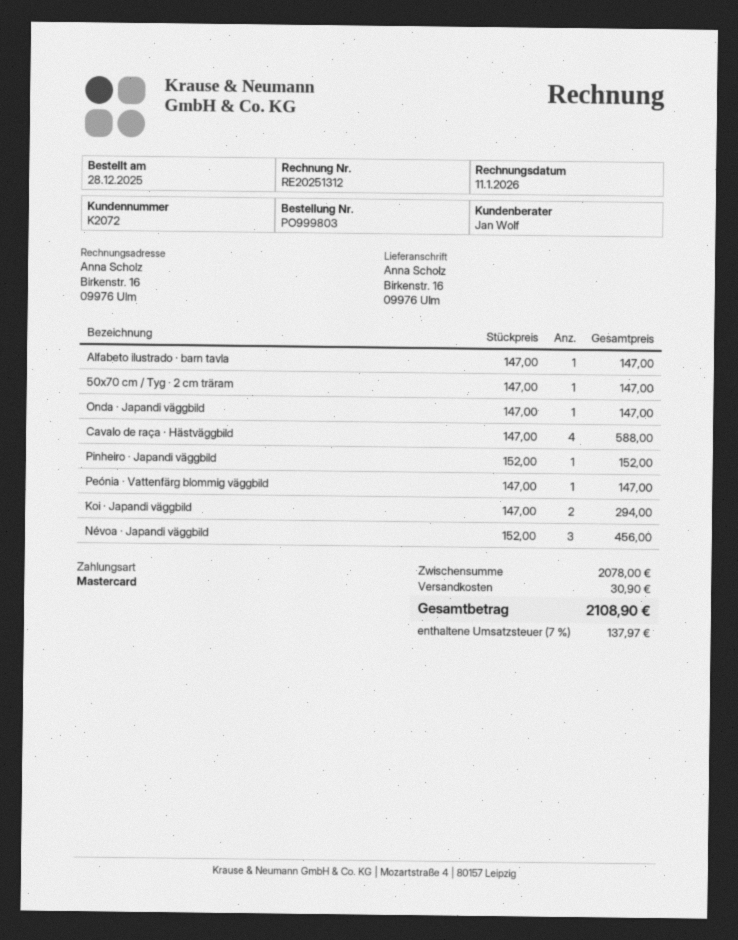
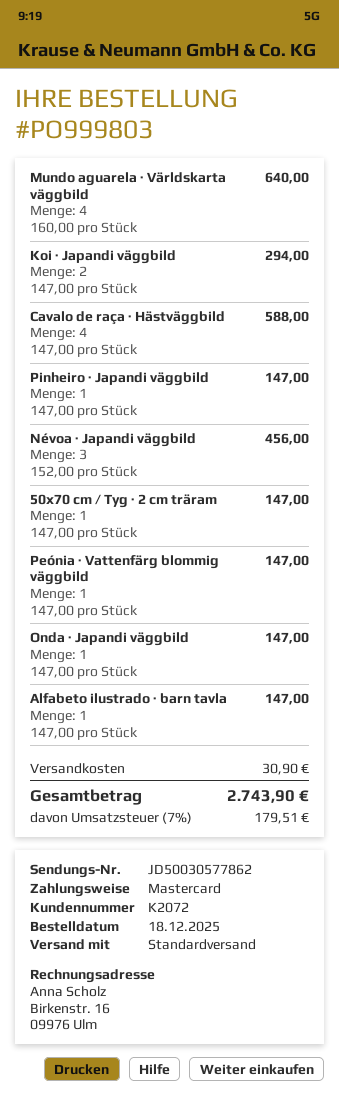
order date: 2025-12-28 -> 2025-12-18
Pinheiro · Japandi väggbild: 1 x 152.00 = 152.00 -> 1 x 147.00 = 147.00
Mundo aguarela · Världskarta väggbild: none -> 4 x 160.00 = 640.00
tax: 7% = 137.97 -> 7% = 179.51
total: 2108.90 -> 2743.90

